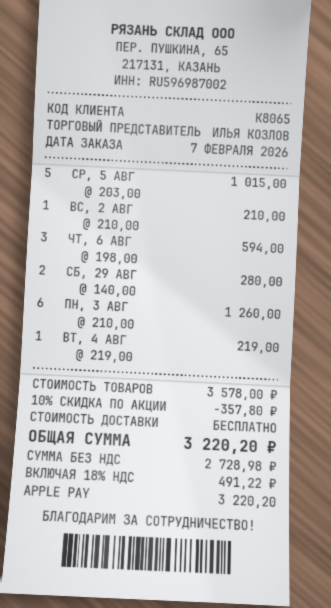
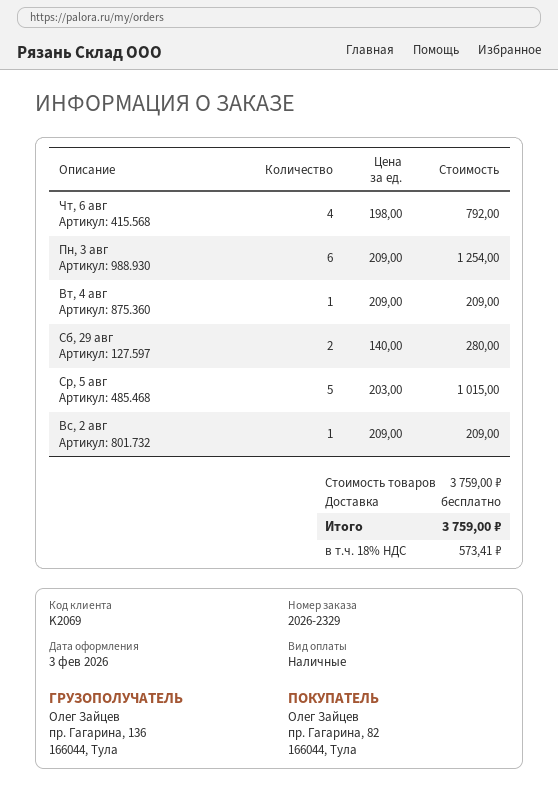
order date: 2026-02-07 -> 2026-02-03
customer number: K8065 -> K2069
payment method: Apple Pay -> cash
ВС, 2 АВГ: 1 x 210.00 = 210.00 -> 1 x 209.00 = 209.00
ЧТ, 6 АВГ: 3 x 198.00 = 594.00 -> 4 x 198.00 = 792.00
ПН, 3 АВГ: 6 x 210.00 = 1260.00 -> 6 x 209.00 = 1254.00
ВТ, 4 АВГ: 1 x 219.00 = 219.00 -> 1 x 209.00 = 209.00
subtotal: 3578.00 -> 3759.00
discount: 10% = 357.80 -> none
tax: 18% = 491.22 -> 18% = 573.41
total: 3220.20 -> 3759.00

